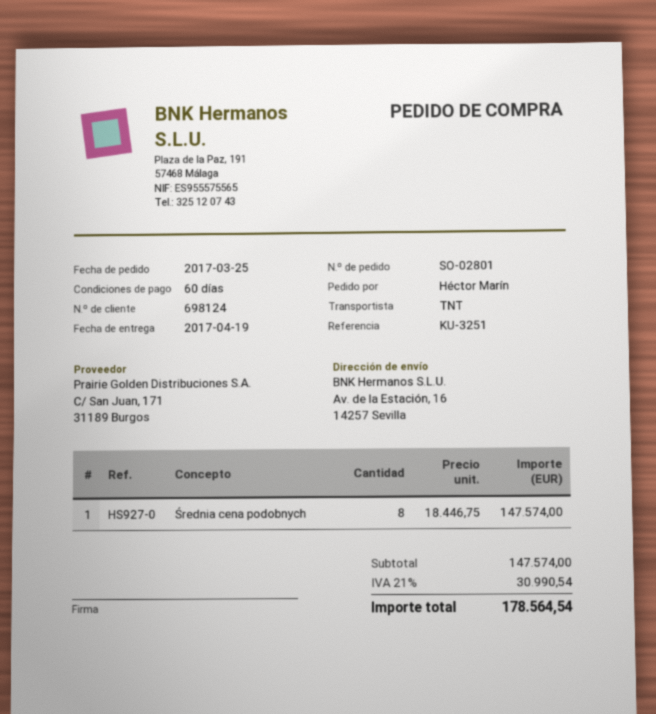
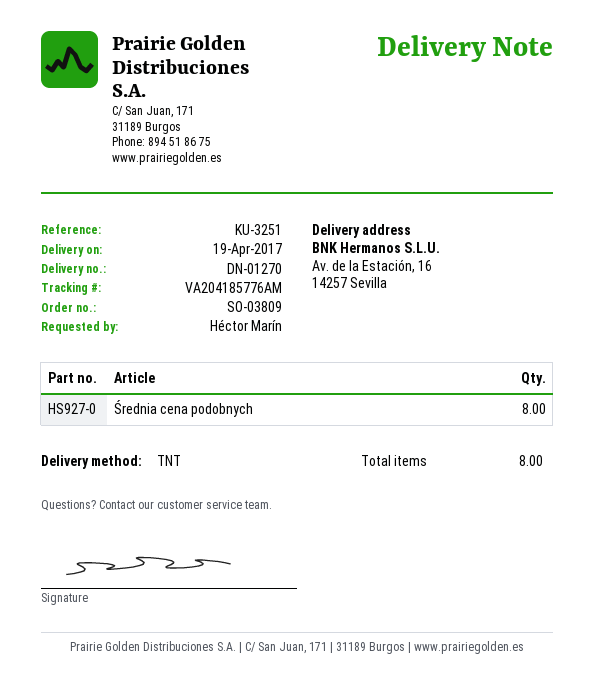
order number: SO-02801 -> SO-03809

